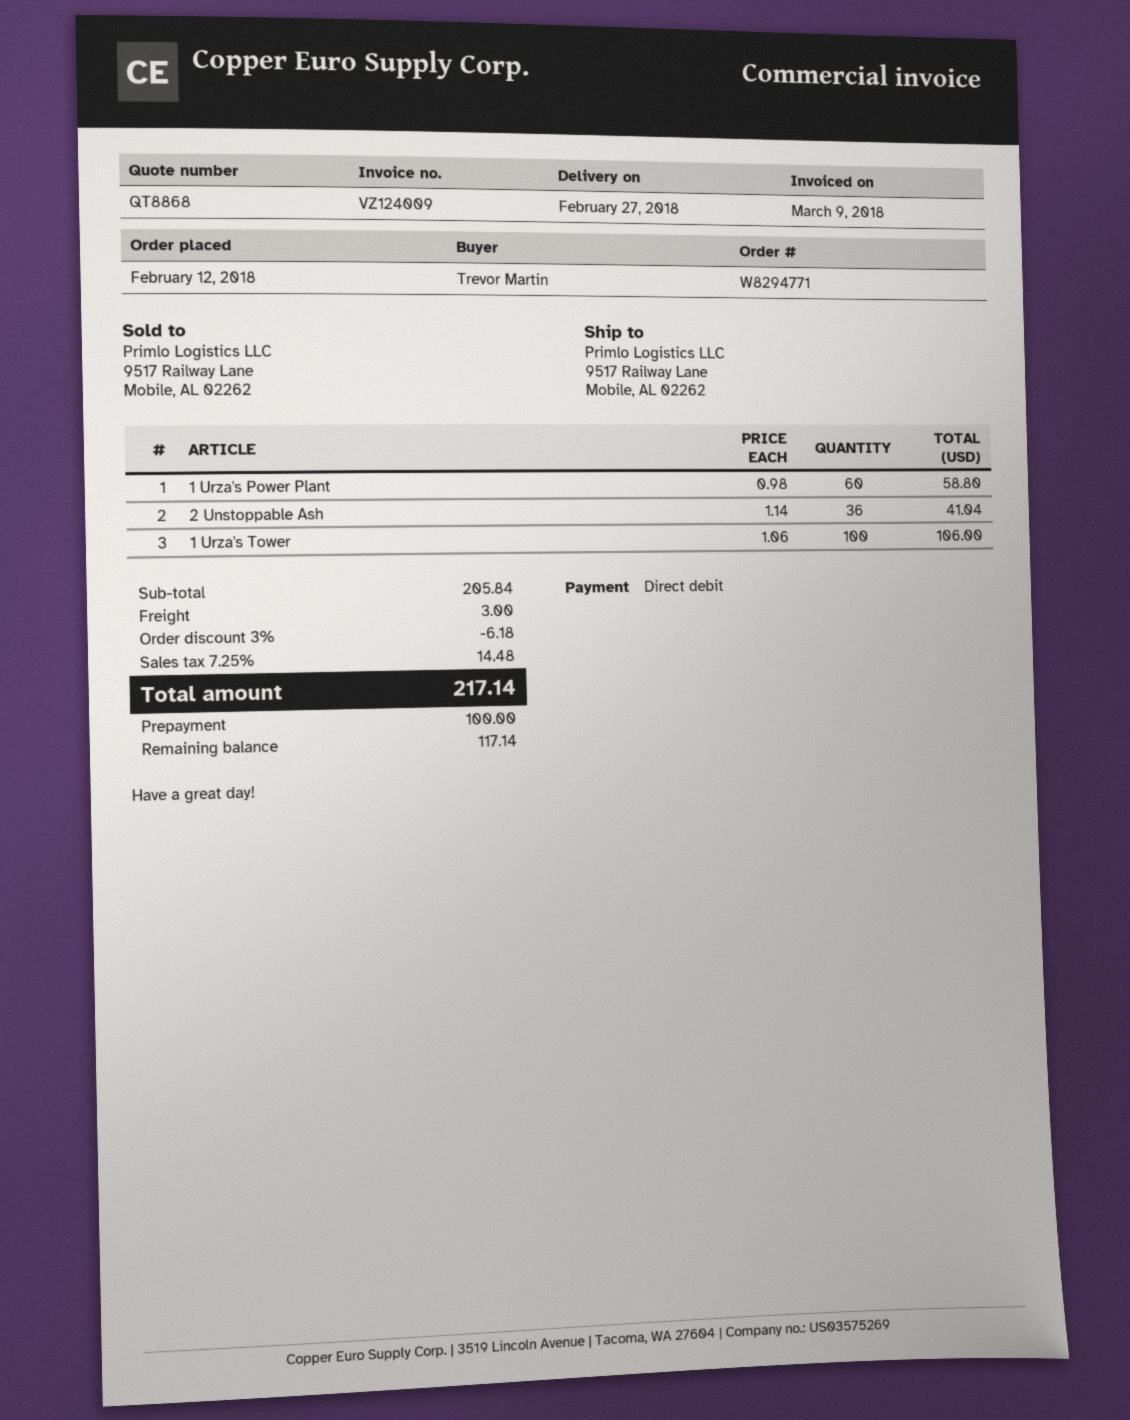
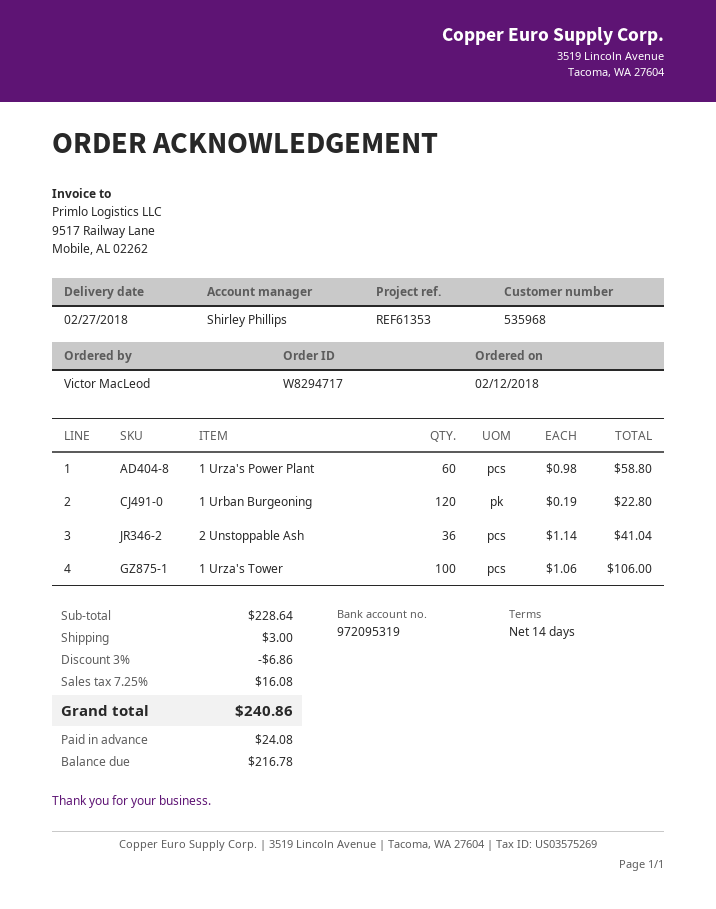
order number: W8294771 -> W8294717
ordered by: Trevor Martin -> Victor MacLeod
1 Urban Burgeoning: none -> 120 x 0.19 = 22.80
subtotal: 205.84 -> 228.64
discount: 3% = 6.18 -> 3% = 6.86
tax: 7.25% = 14.48 -> 7.25% = 16.08
total: 217.14 -> 240.86
deposit: 100.00 -> 24.08
balance: 117.14 -> 216.78

